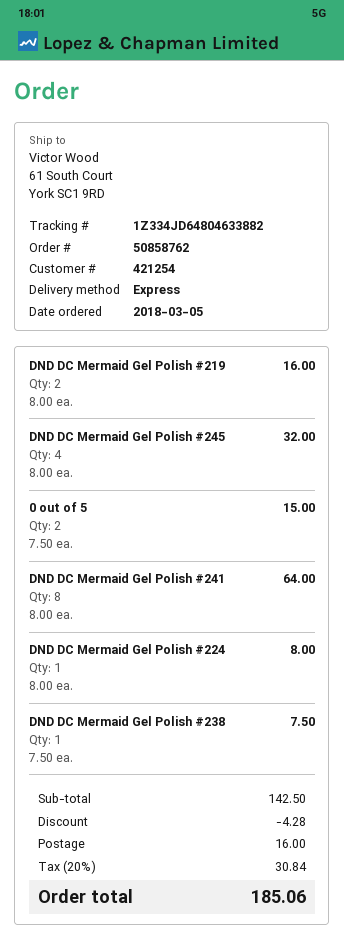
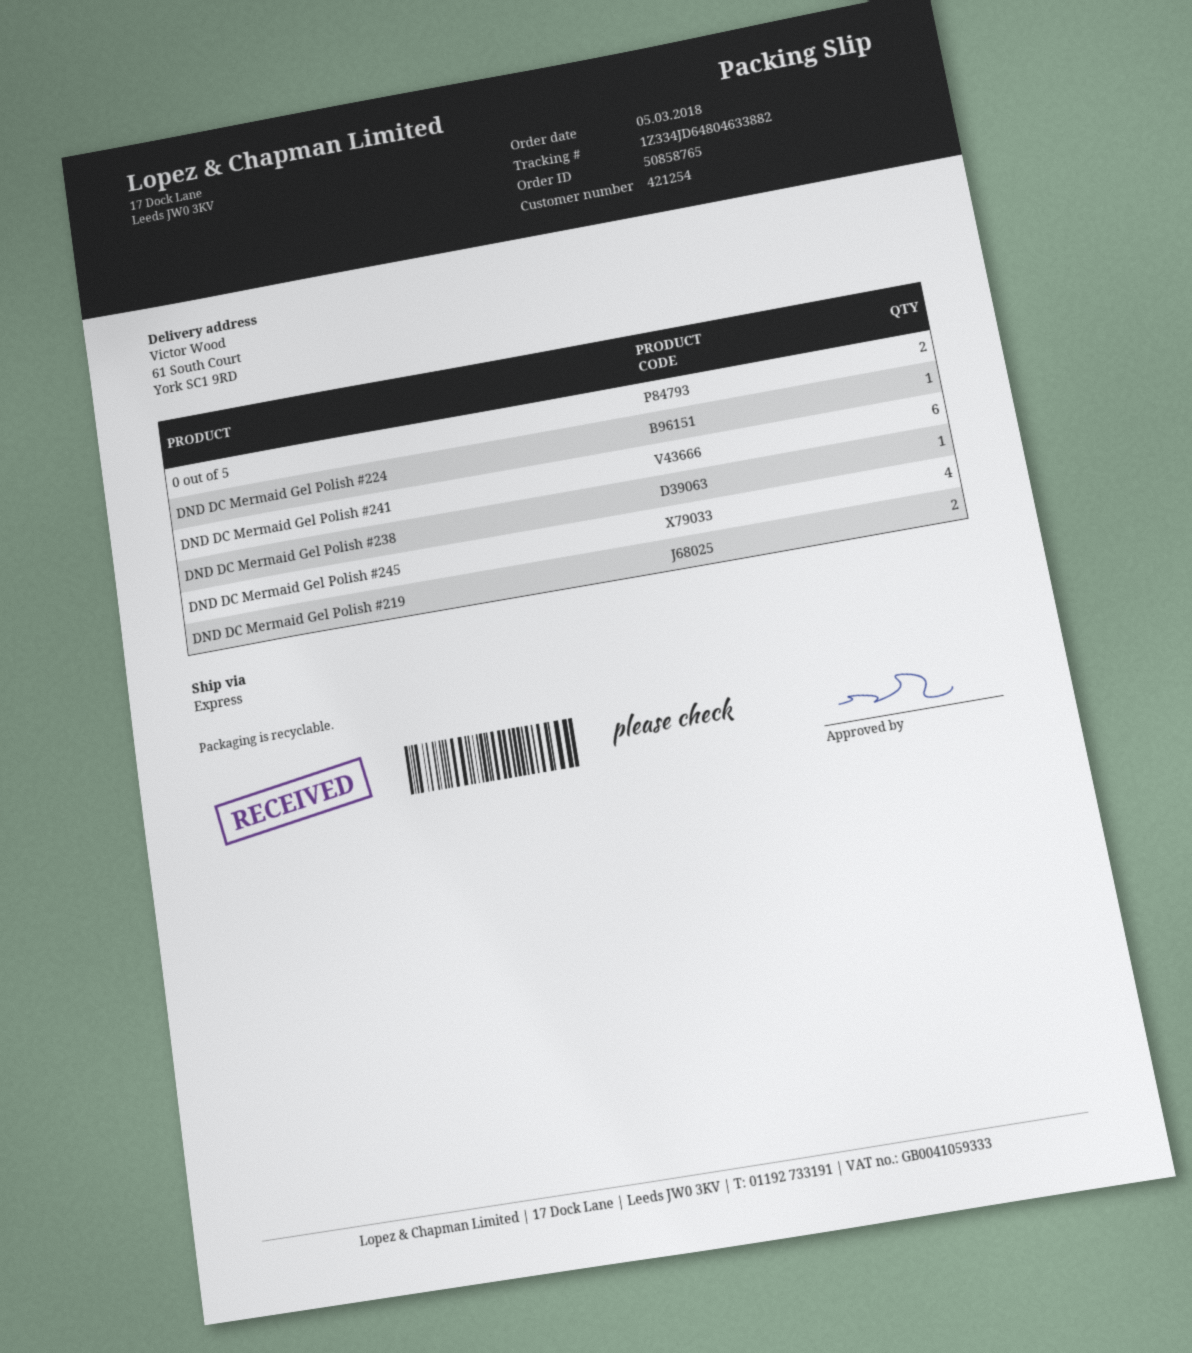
order number: 50858762 -> 50858765
DND DC Mermaid Gel Polish #241: 8 -> 6

